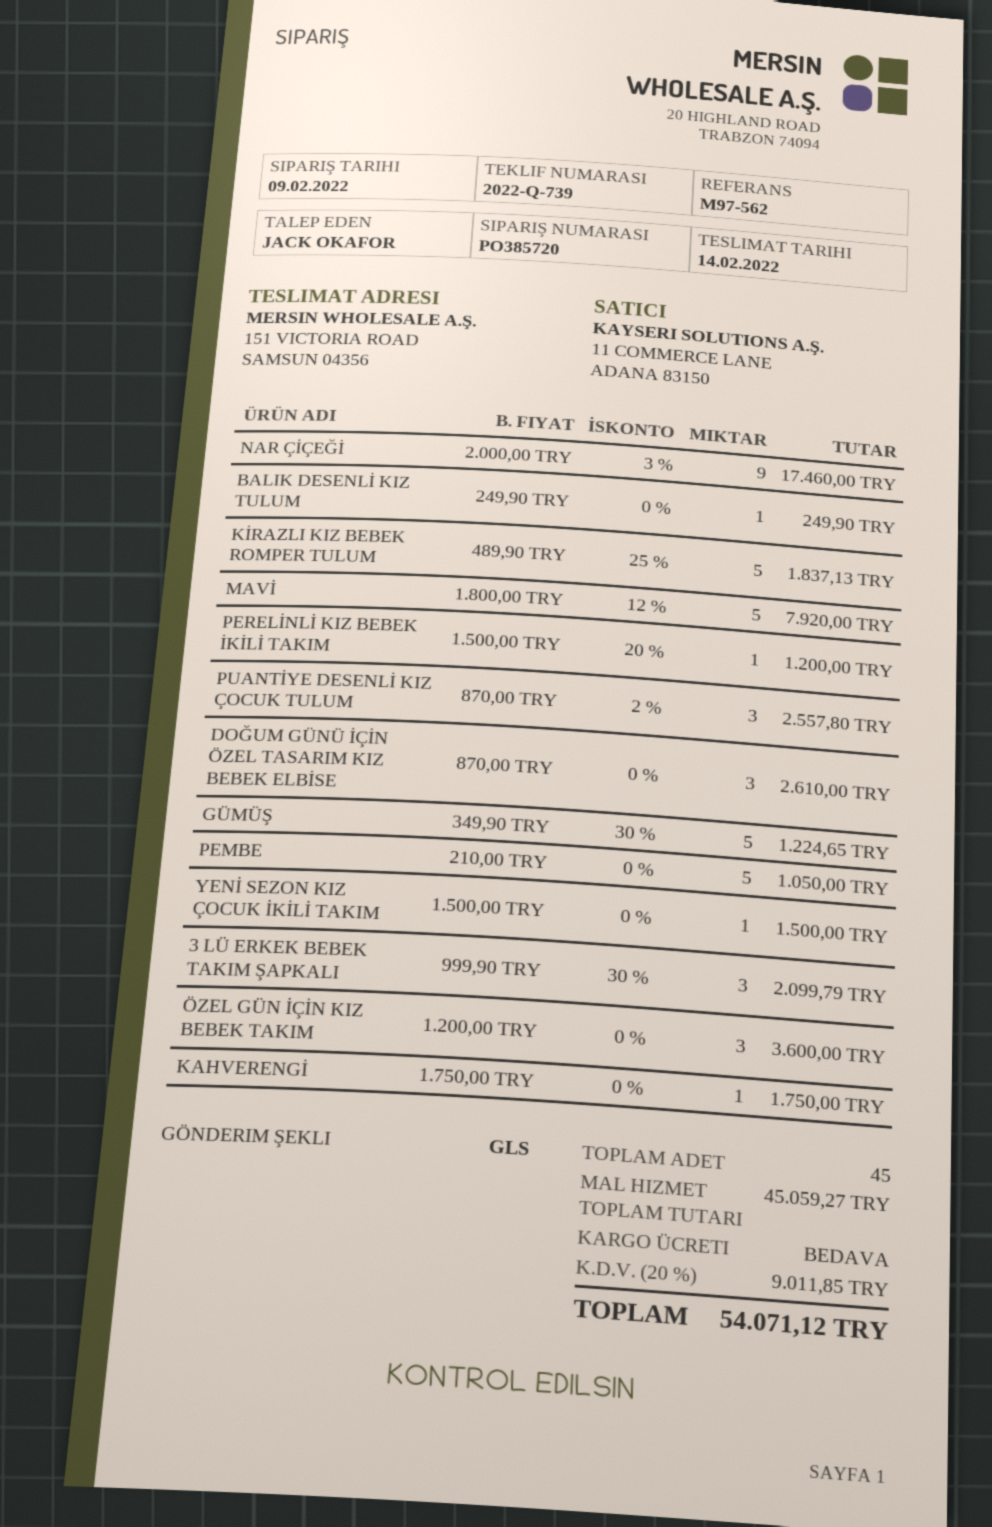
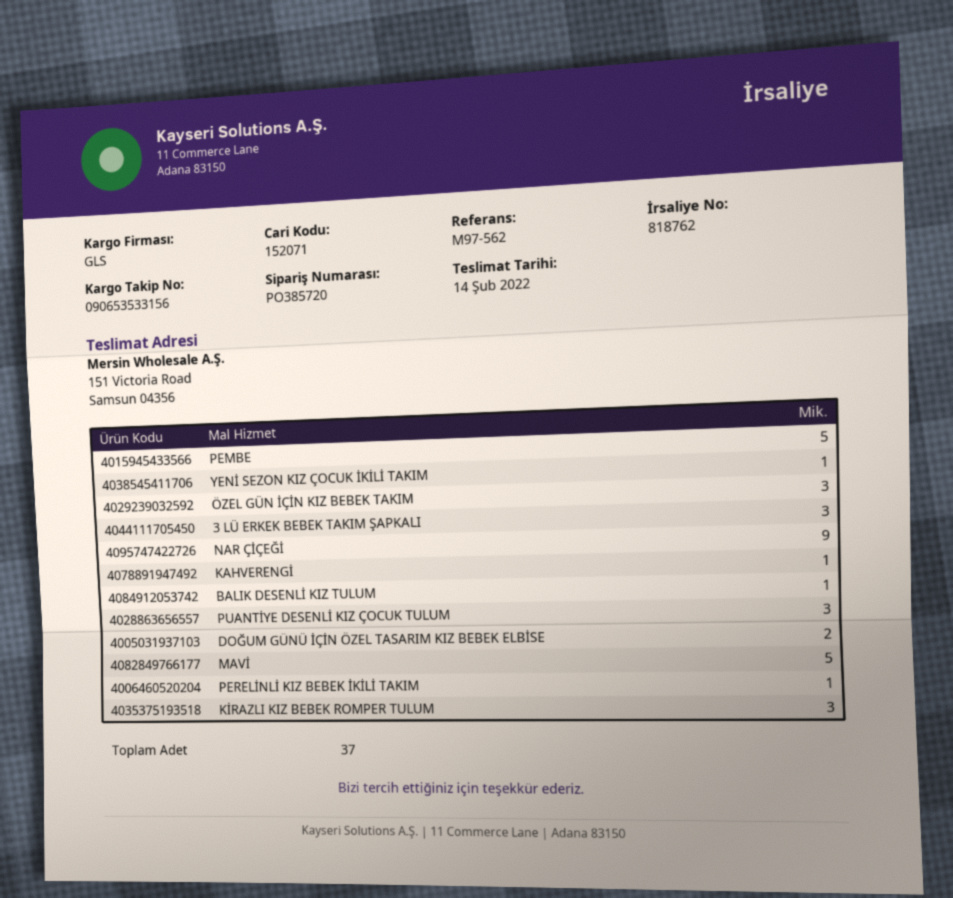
KİRAZLI KIZ BEBEK ROMPER TULUM: 5 -> 3
DOĞUM GÜNÜ İÇİN ÖZEL TASARIM KIZ BEBEK ELBİSE: 3 -> 2
GÜMÜŞ: 5 -> none
total quantity: 45 -> 37

